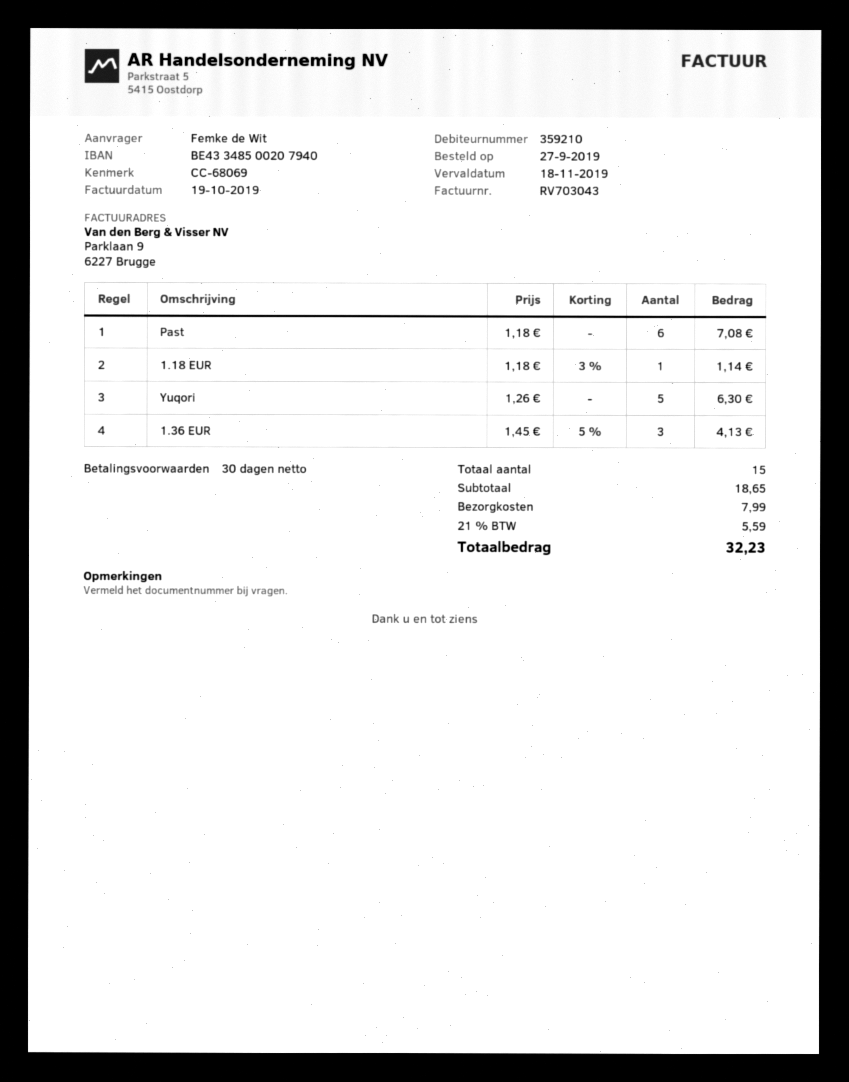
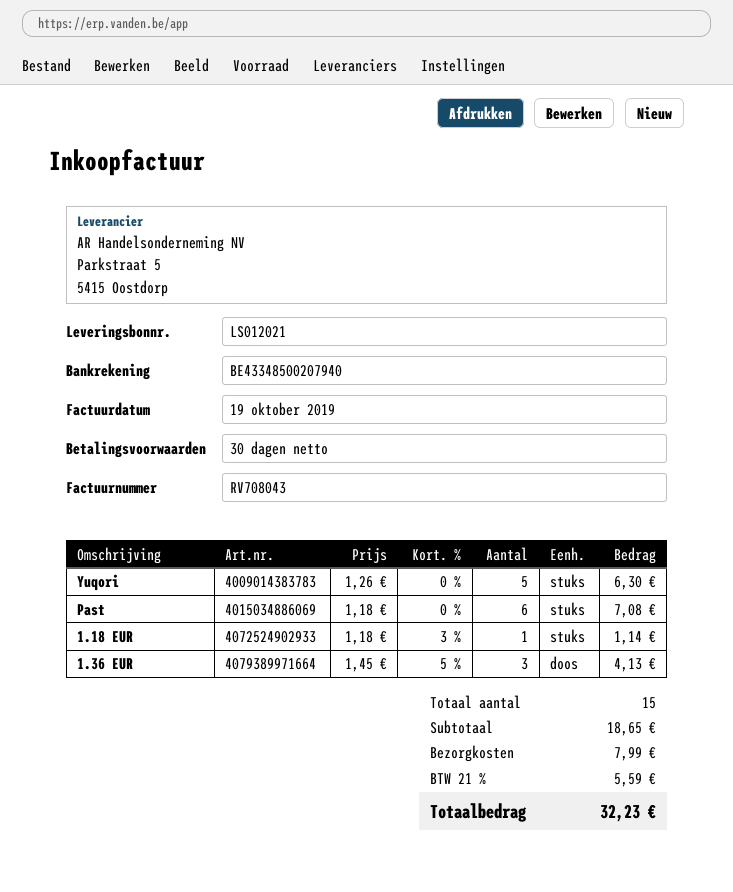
invoice number: RV703043 -> RV708043

